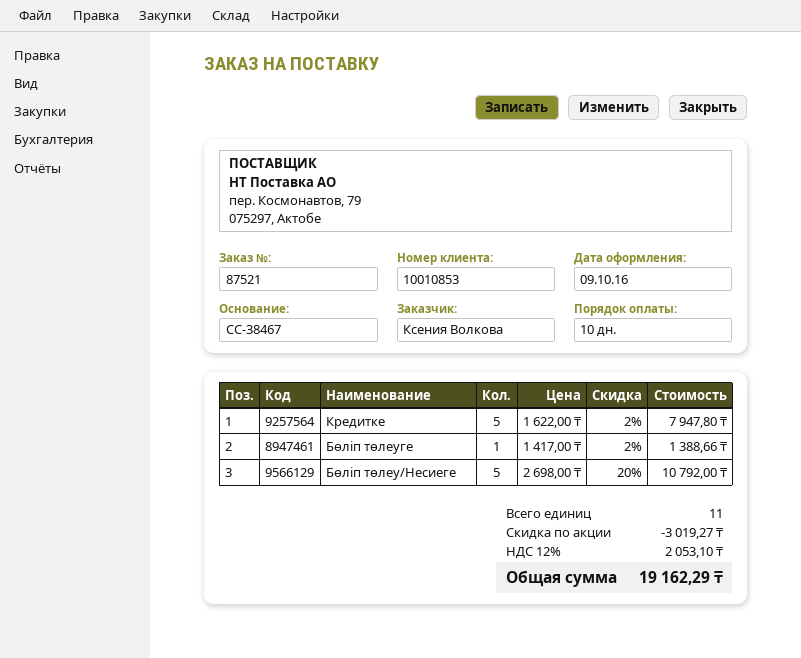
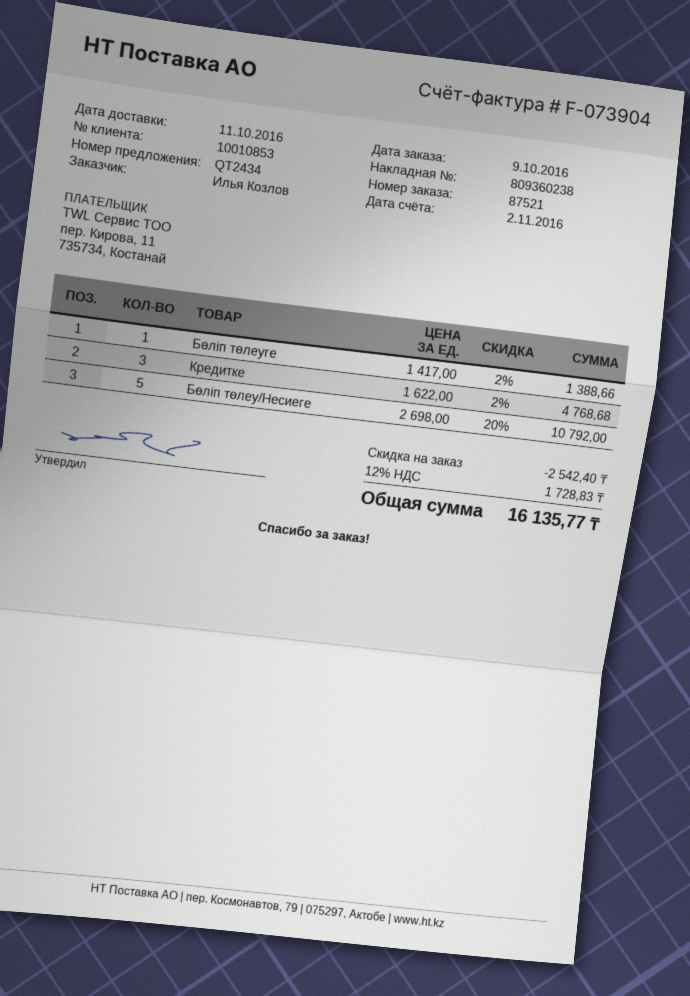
ordered by: Ксения Волкова -> Илья Козлов
Кредитке: 5 x 1622.00 - 2% = 7947.80 -> 3 x 1622.00 - 2% = 4768.68
discount: 3019.27 -> 2542.40
tax: 12% = 2053.10 -> 12% = 1728.83
total: 19162.29 -> 16135.77

